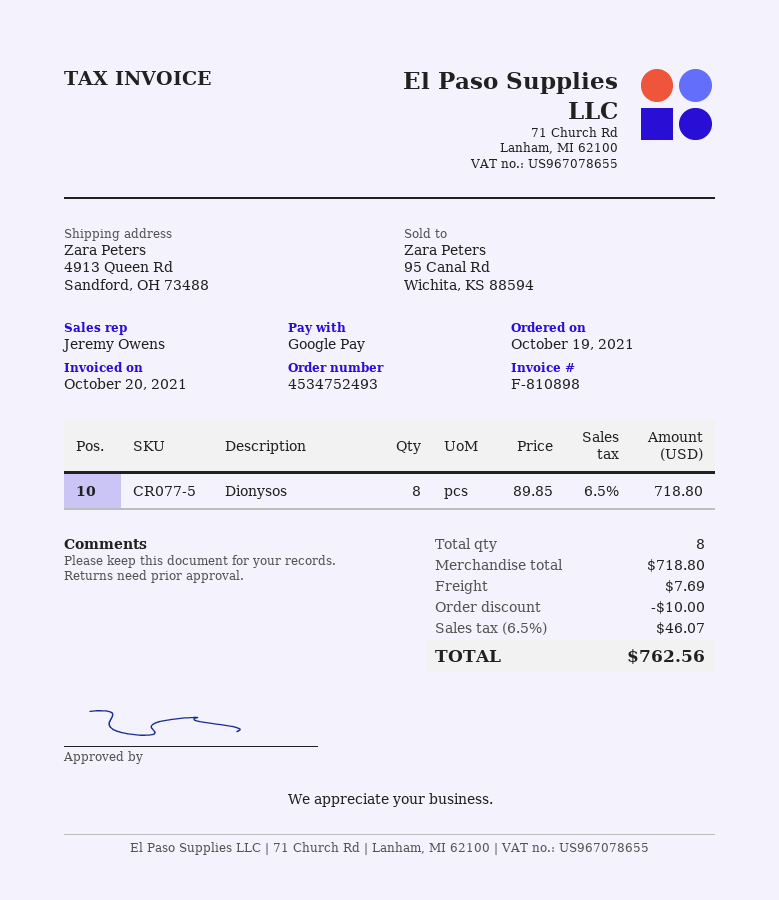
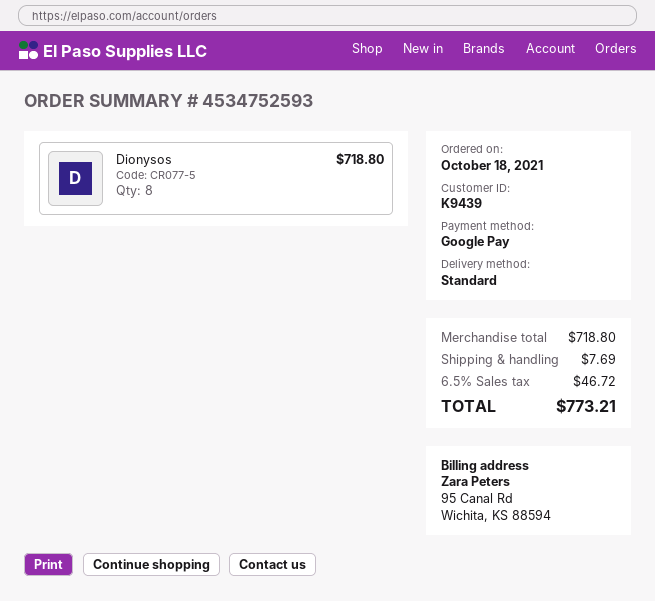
order number: 4534752493 -> 4534752593
order date: 2021-10-19 -> 2021-10-18
discount: 10.00 -> none
tax: 6.5% = 46.07 -> 6.5% = 46.72
total: 762.56 -> 773.21

